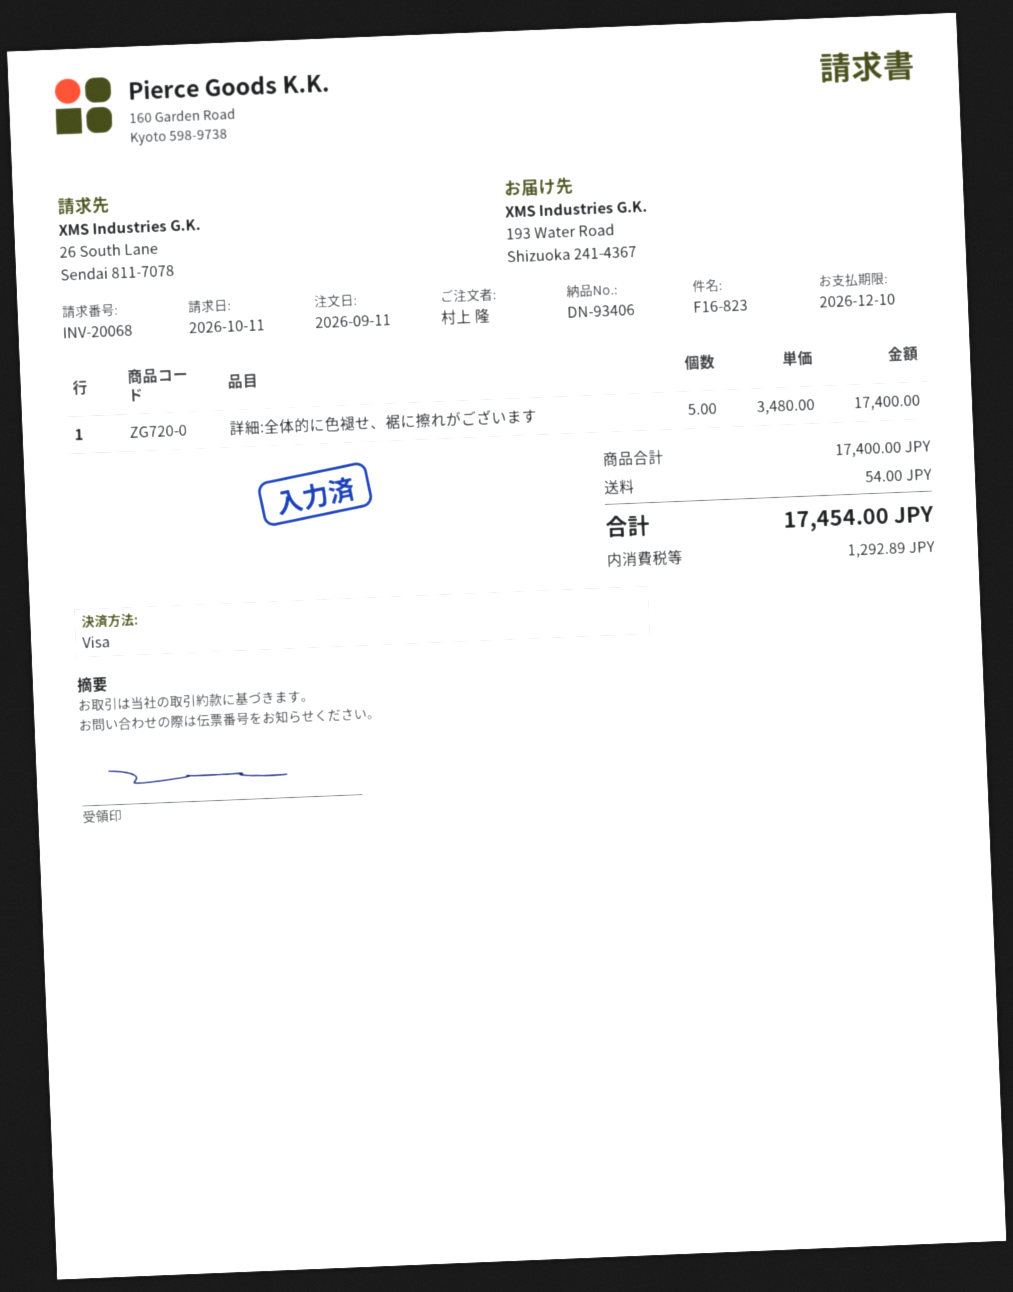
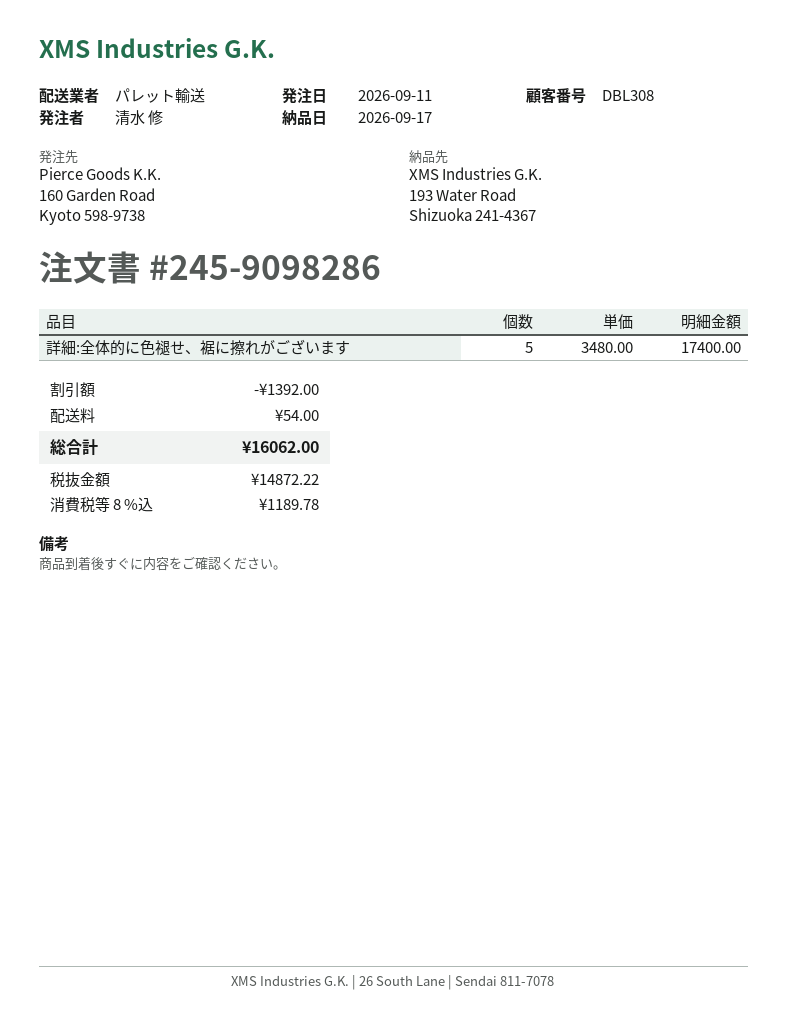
ordered by: 村上 隆 -> 清水 修
discount: none -> 1392.00
tax: 1292.89 -> 1189.78
total: 17454.00 -> 16062.00

